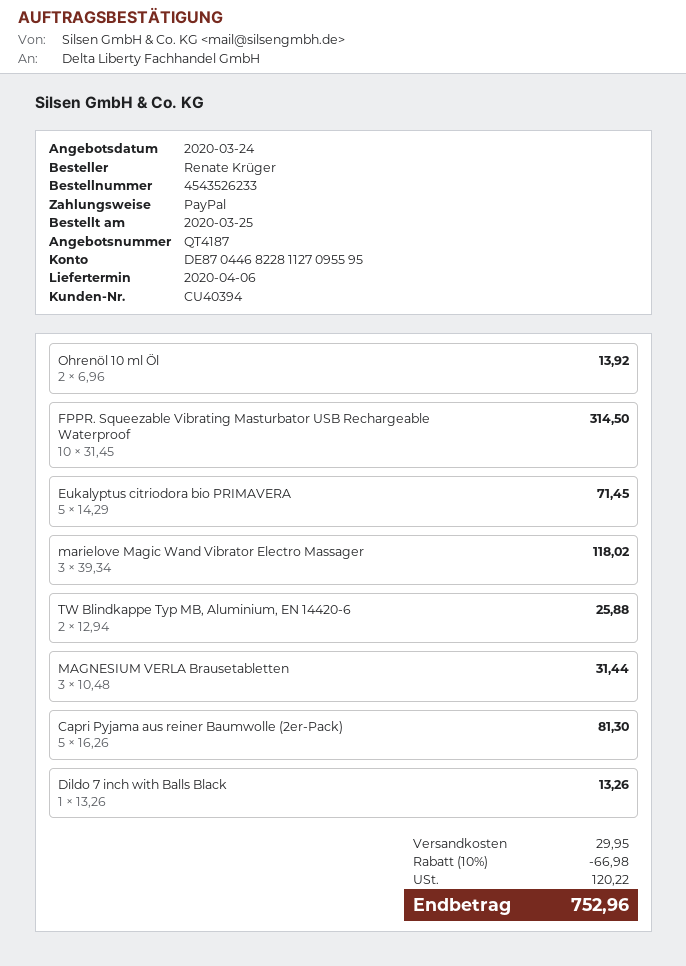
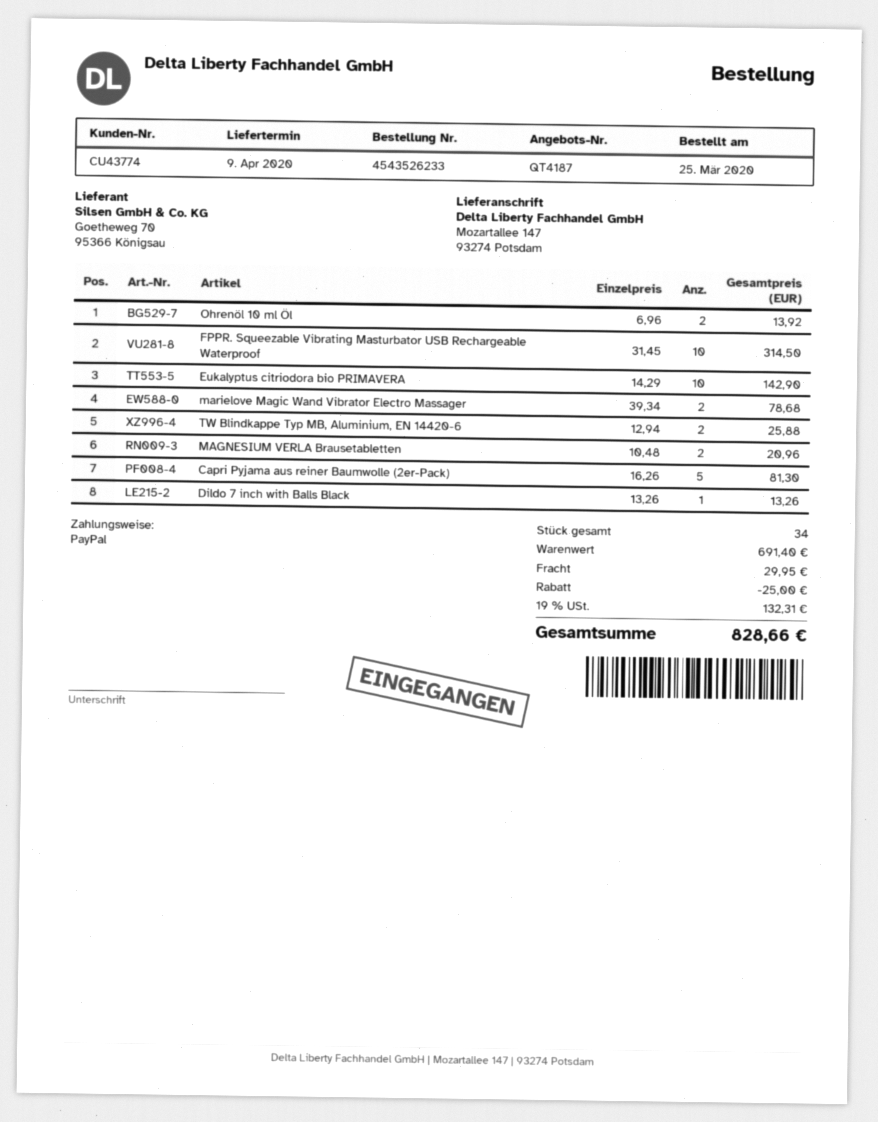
delivery date: 2020-04-06 -> 2020-04-09
customer number: CU40394 -> CU43774
Eukalyptus citriodora bio PRIMAVERA: 5 x 14.29 = 71.45 -> 10 x 14.29 = 142.90
marielove Magic Wand Vibrator Electro Massager: 3 x 39.34 = 118.02 -> 2 x 39.34 = 78.68
MAGNESIUM VERLA Brausetabletten: 3 x 10.48 = 31.44 -> 2 x 10.48 = 20.96
discount: 66.98 -> 25.00
tax: 120.22 -> 132.31
total: 752.96 -> 828.66

